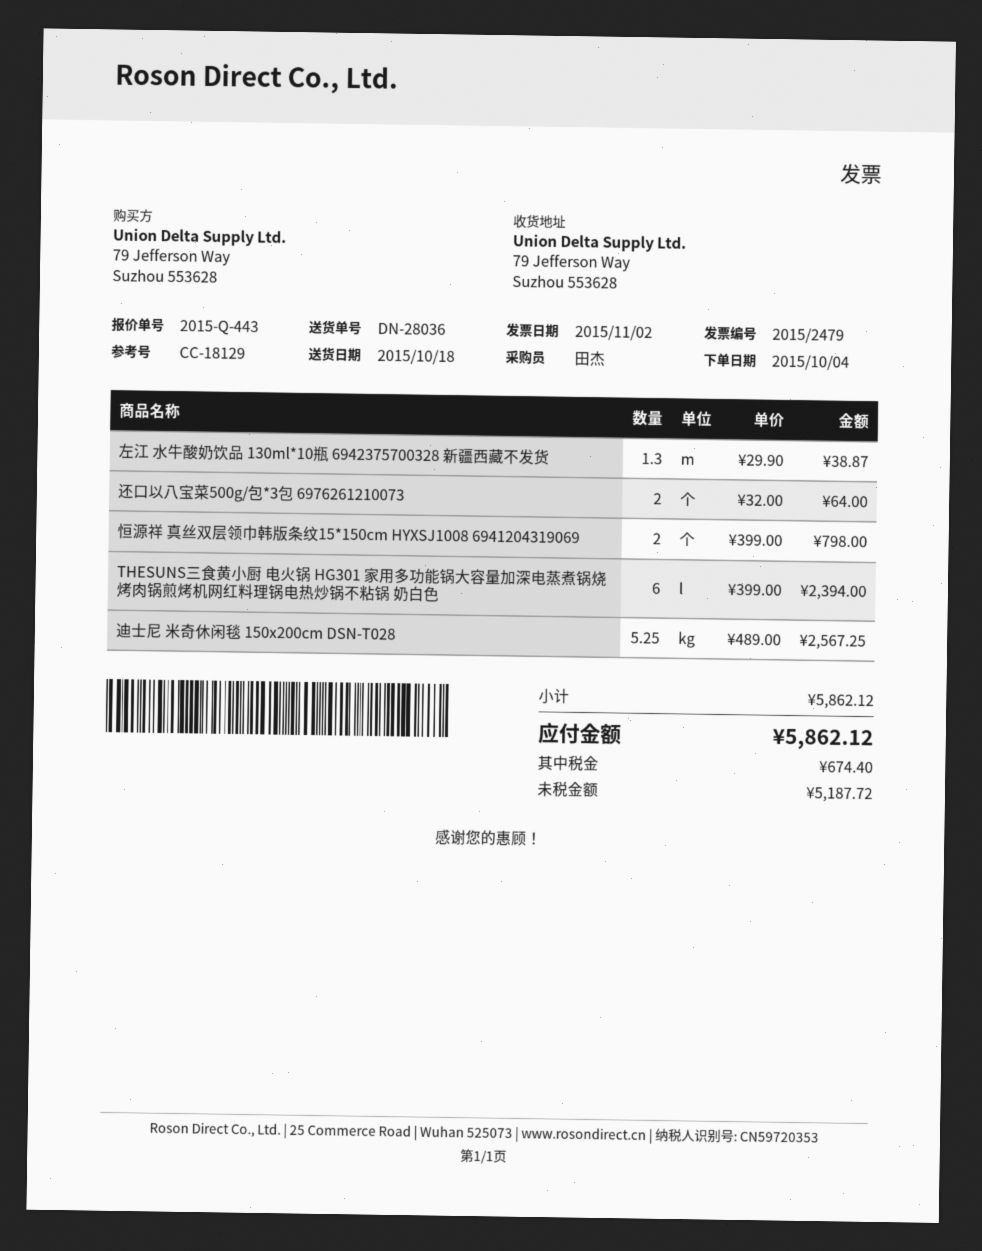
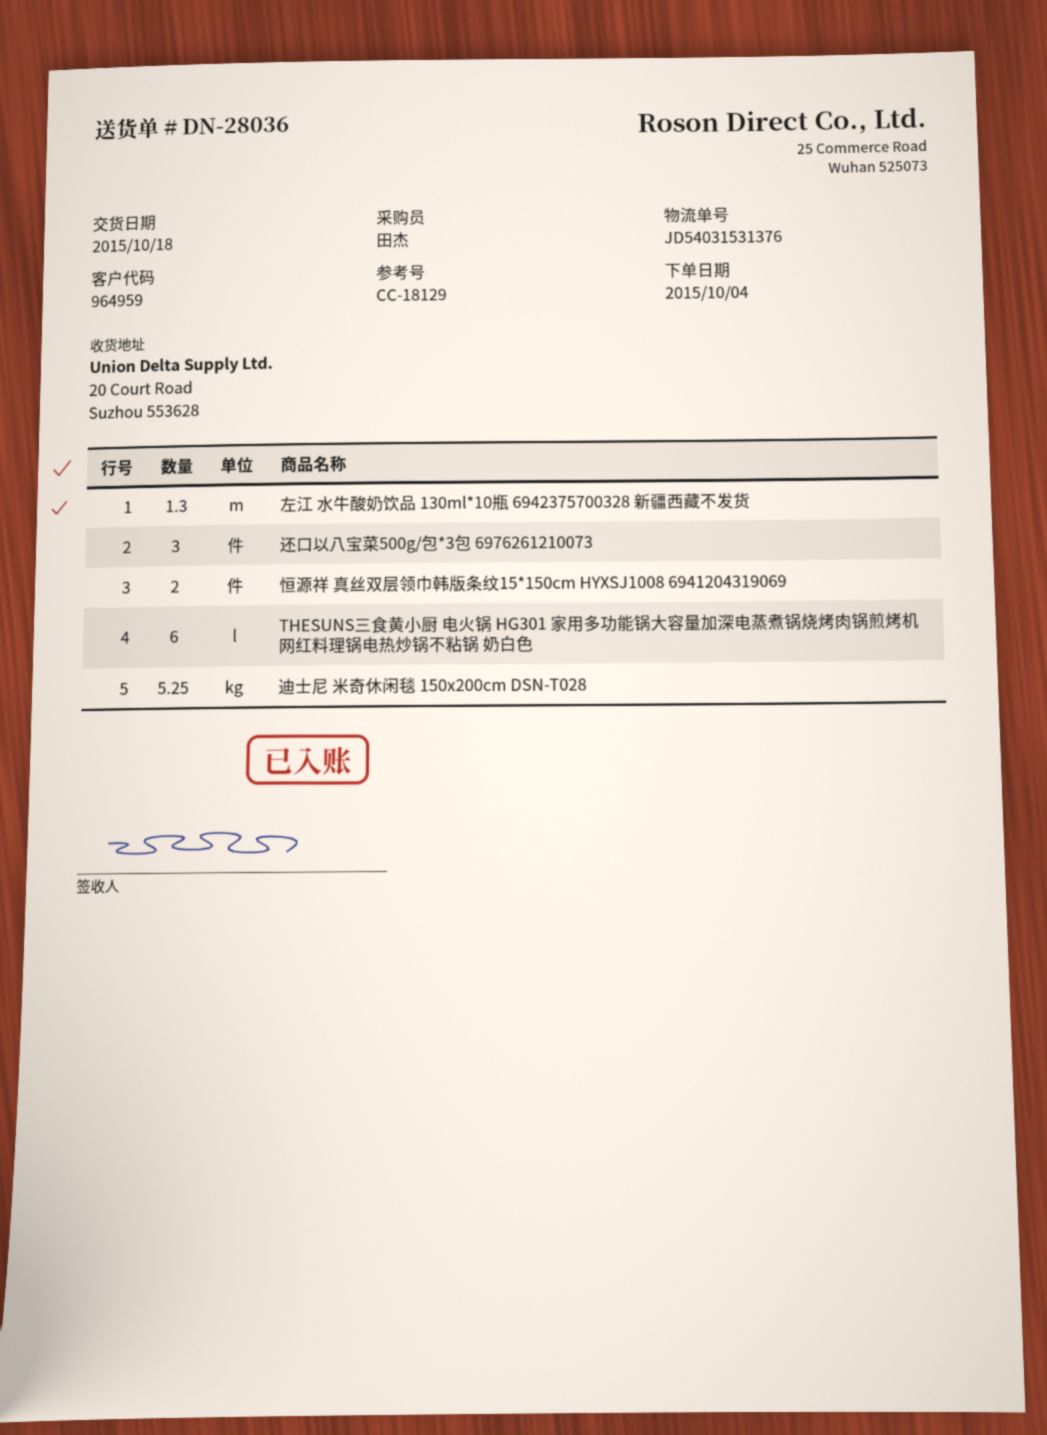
ship to: 79 Jefferson Way, Suzhou 553628 -> 20 Court Road, Suzhou 553628
还口以八宝菜500g/包*3包 6976261210073: 2 -> 3

